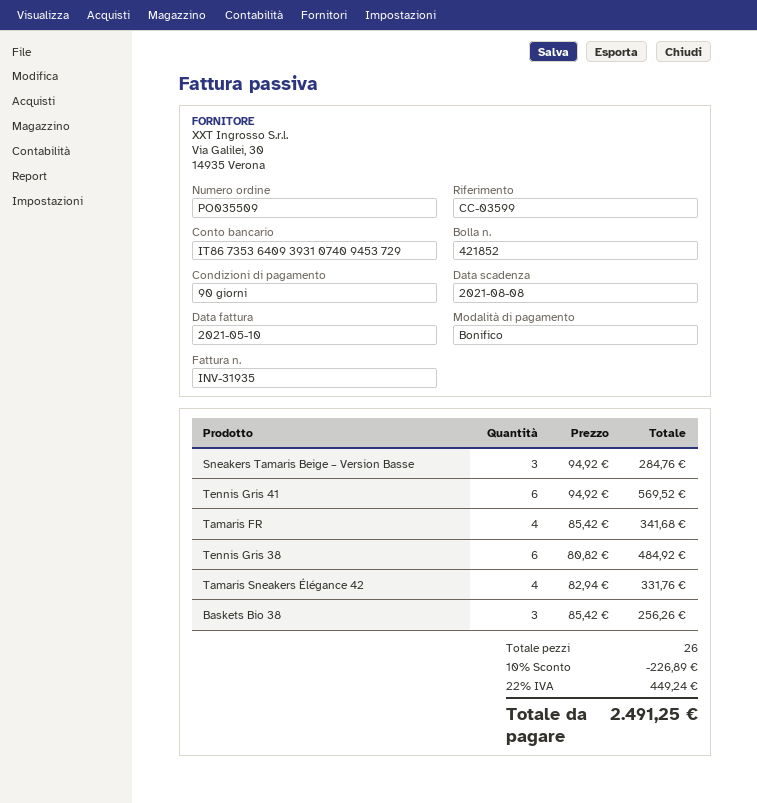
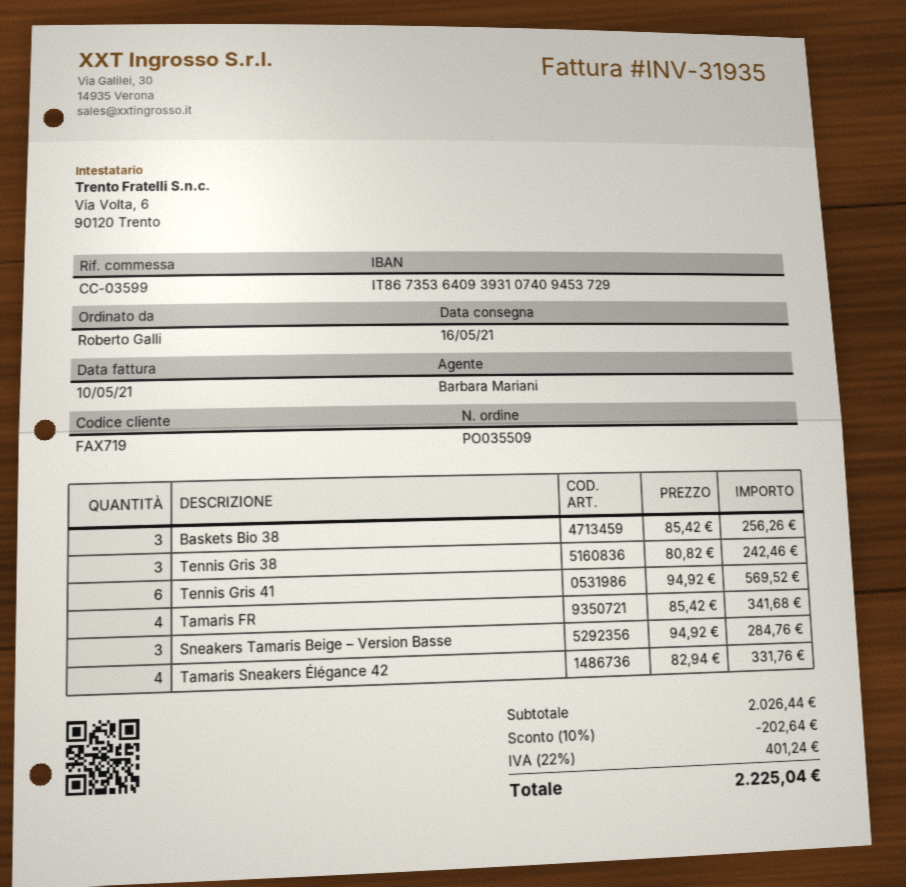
Tennis Gris 38: 6 x 80.82 = 484.92 -> 3 x 80.82 = 242.46
discount: 10% = 226.89 -> 10% = 202.64
tax: 22% = 449.24 -> 22% = 401.24
total: 2491.25 -> 2225.04

